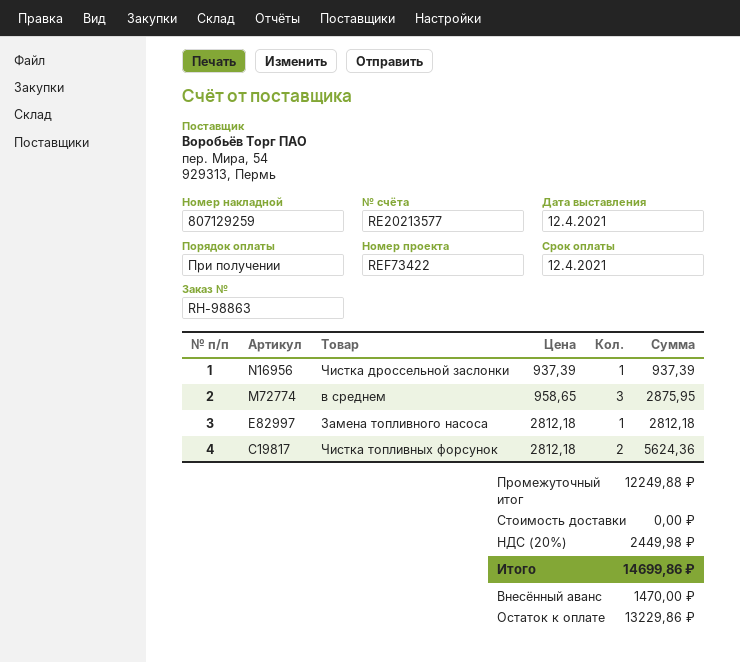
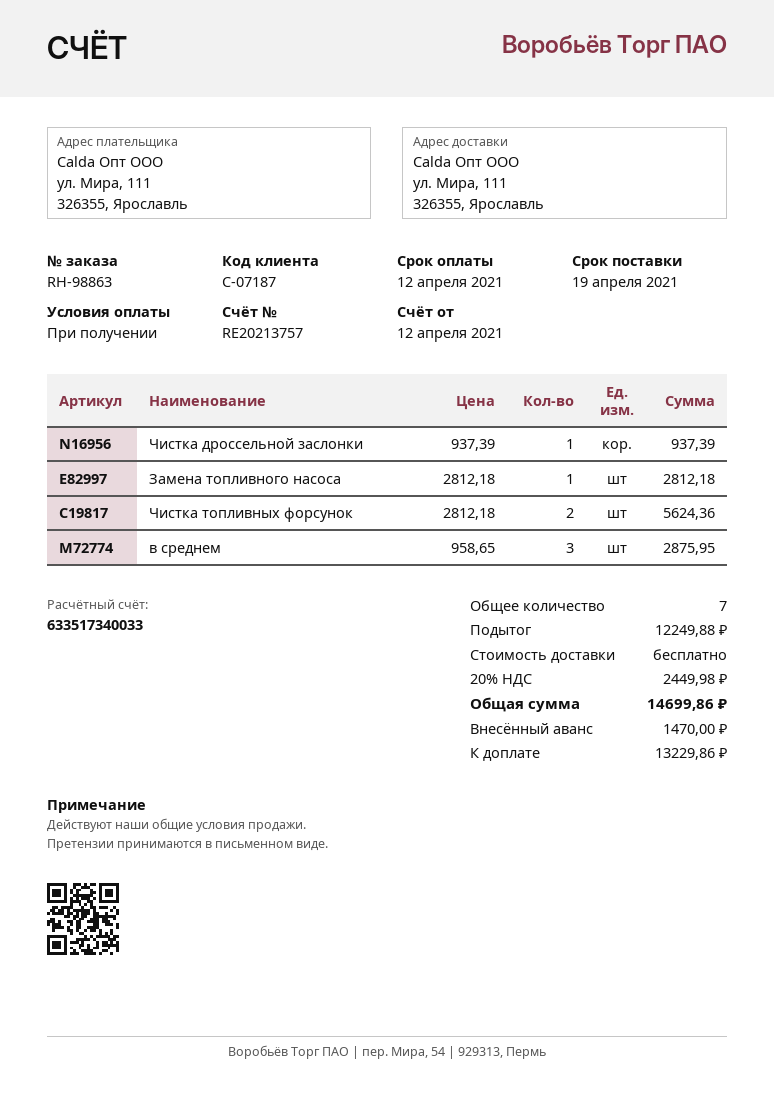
invoice number: RE20213577 -> RE20213757

